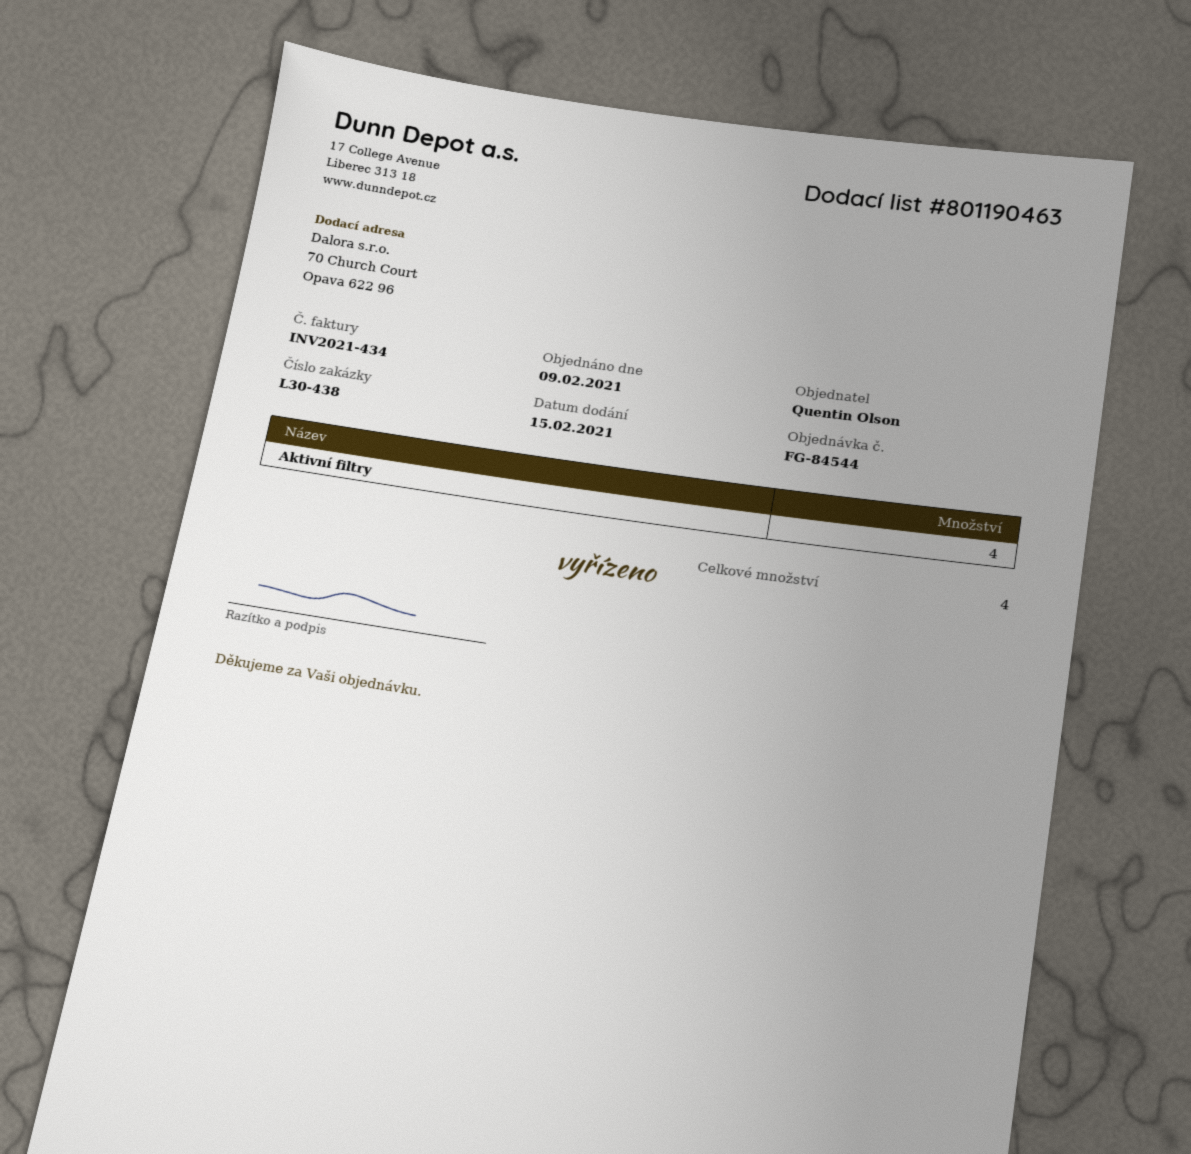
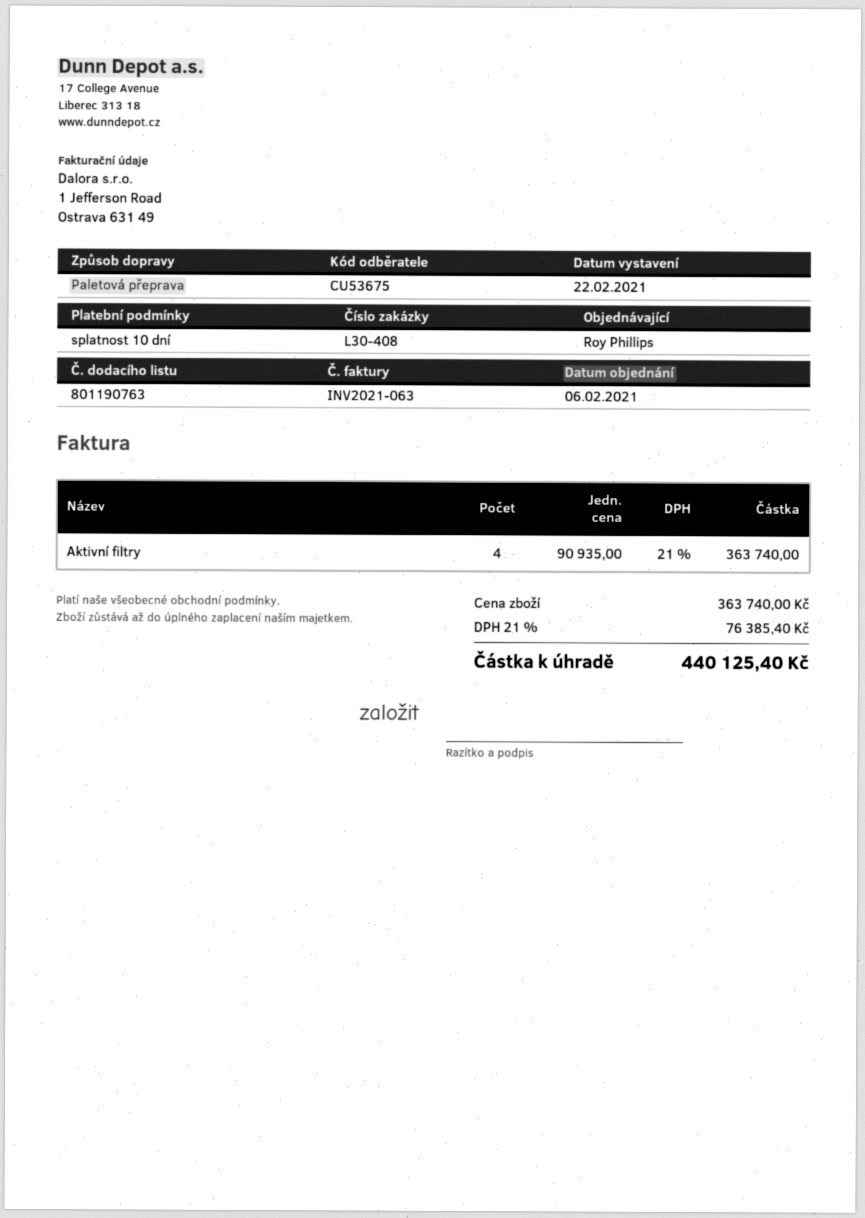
order date: 2021-02-09 -> 2021-02-06
delivery note number: 801190463 -> 801190763
invoice number: INV2021-434 -> INV2021-063
reference: L30-438 -> L30-408
ordered by: Quentin Olson -> Roy Phillips

